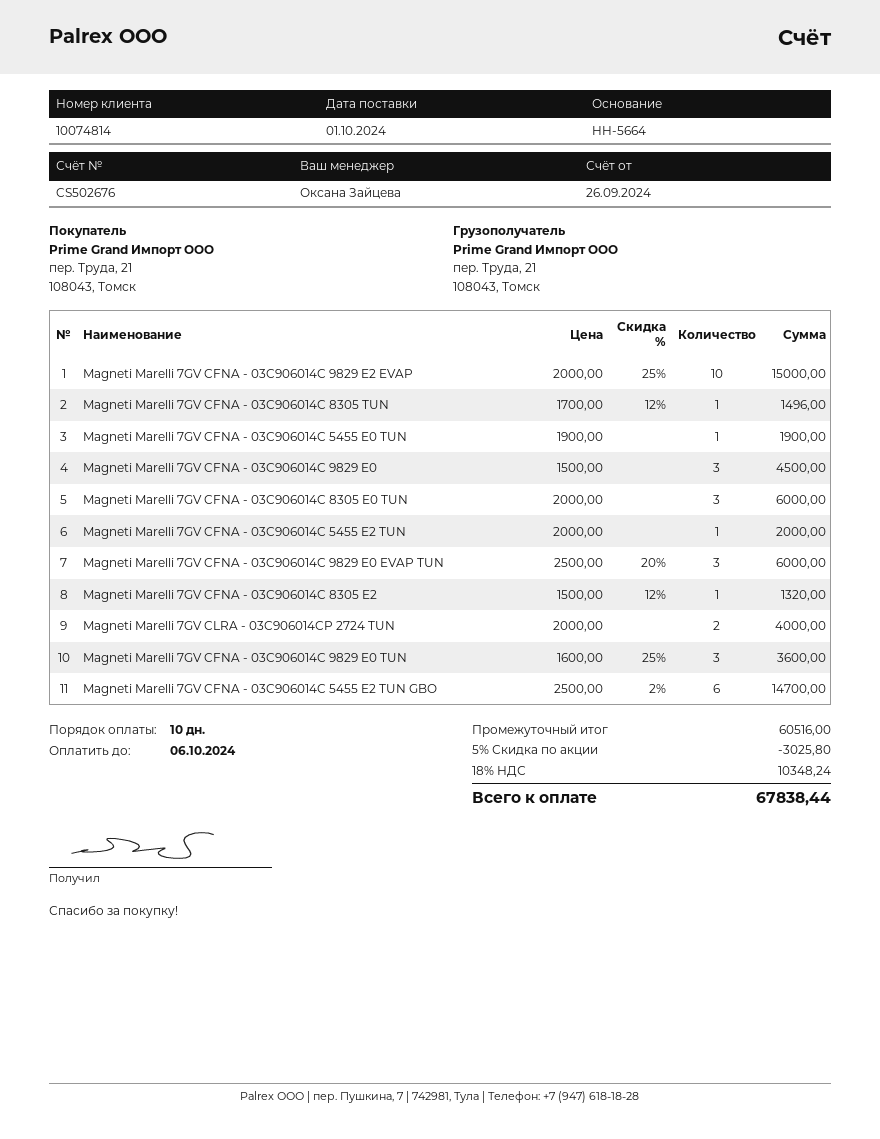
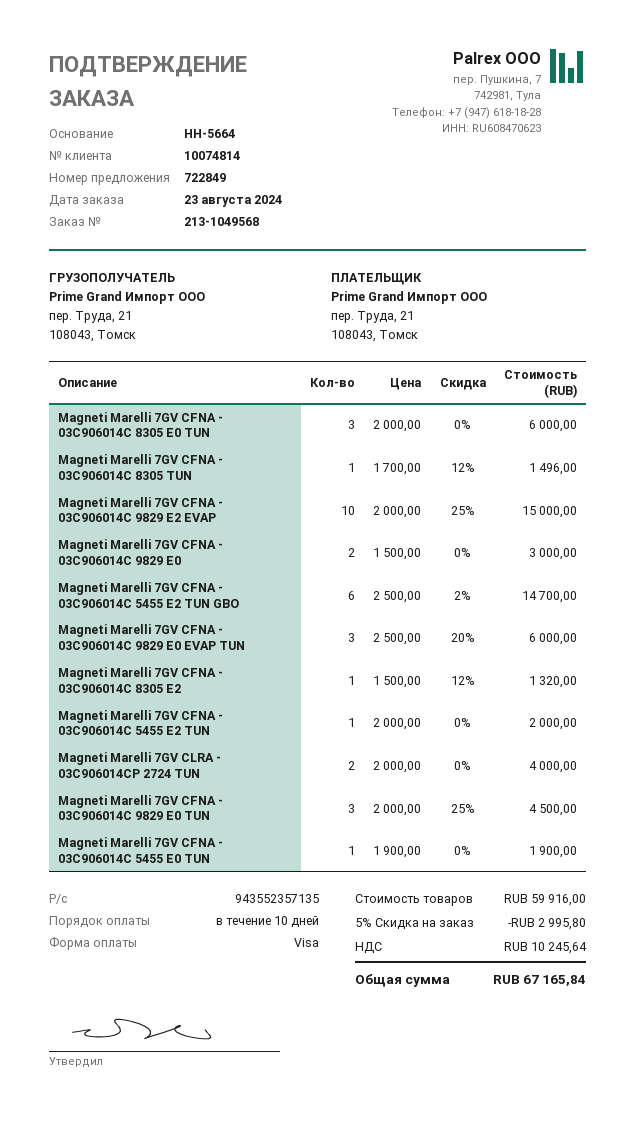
Magneti Marelli 7GV CFNA - 03C906014C 9829 E0: 3 x 1500.00 = 4500.00 -> 2 x 1500.00 = 3000.00
Magneti Marelli 7GV CFNA - 03C906014C 9829 E0 TUN: 3 x 1600.00 - 25% = 3600.00 -> 3 x 2000.00 - 25% = 4500.00
subtotal: 60516.00 -> 59916.00
discount: 5% = 3025.80 -> 5% = 2995.80
tax: 10348.24 -> 10245.64
total: 67838.44 -> 67165.84

